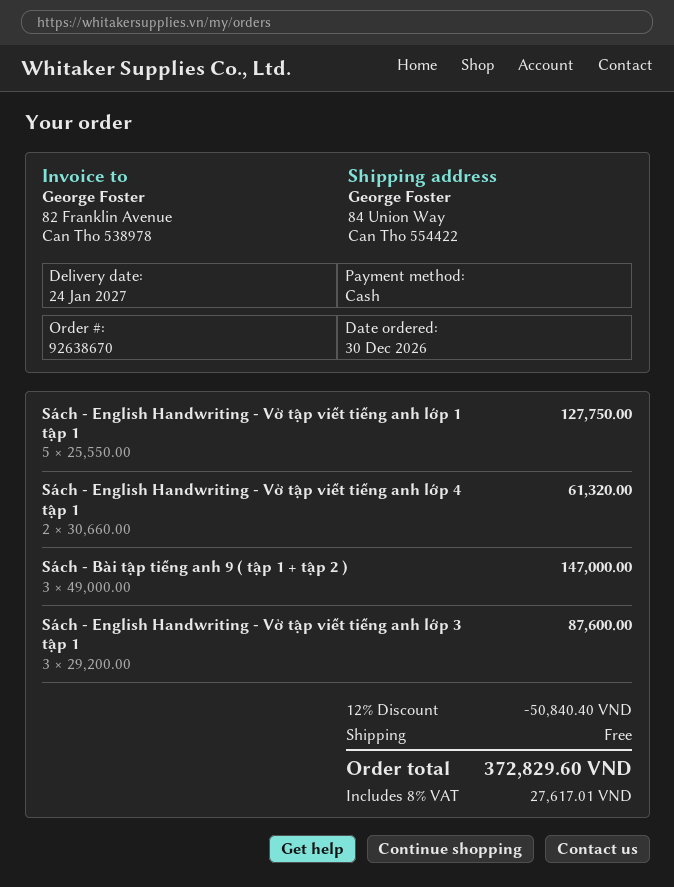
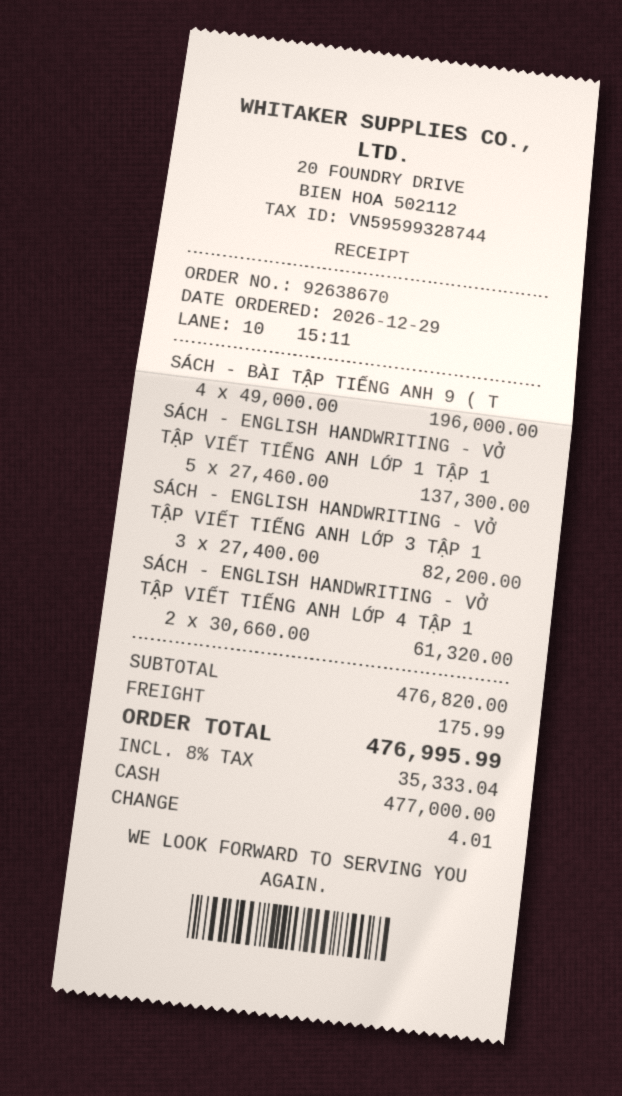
order date: 2026-12-30 -> 2026-12-29
Sách - English Handwriting - Vở tập viết tiếng anh lớp 1 tập 1: 5 x 25550.00 = 127750.00 -> 5 x 27460.00 = 137300.00
Sách - Bài tập tiếng anh 9 ( tập 1 + tập 2 ): 3 x 49000.00 = 147000.00 -> 4 x 49000.00 = 196000.00
Sách - English Handwriting - Vở tập viết tiếng anh lớp 3 tập 1: 3 x 29200.00 = 87600.00 -> 3 x 27400.00 = 82200.00
discount: 12% = 50840.40 -> none
shipping: 0.00 -> 175.99
tax: 8% = 27617.01 -> 8% = 35333.04
total: 372829.60 -> 476995.99

